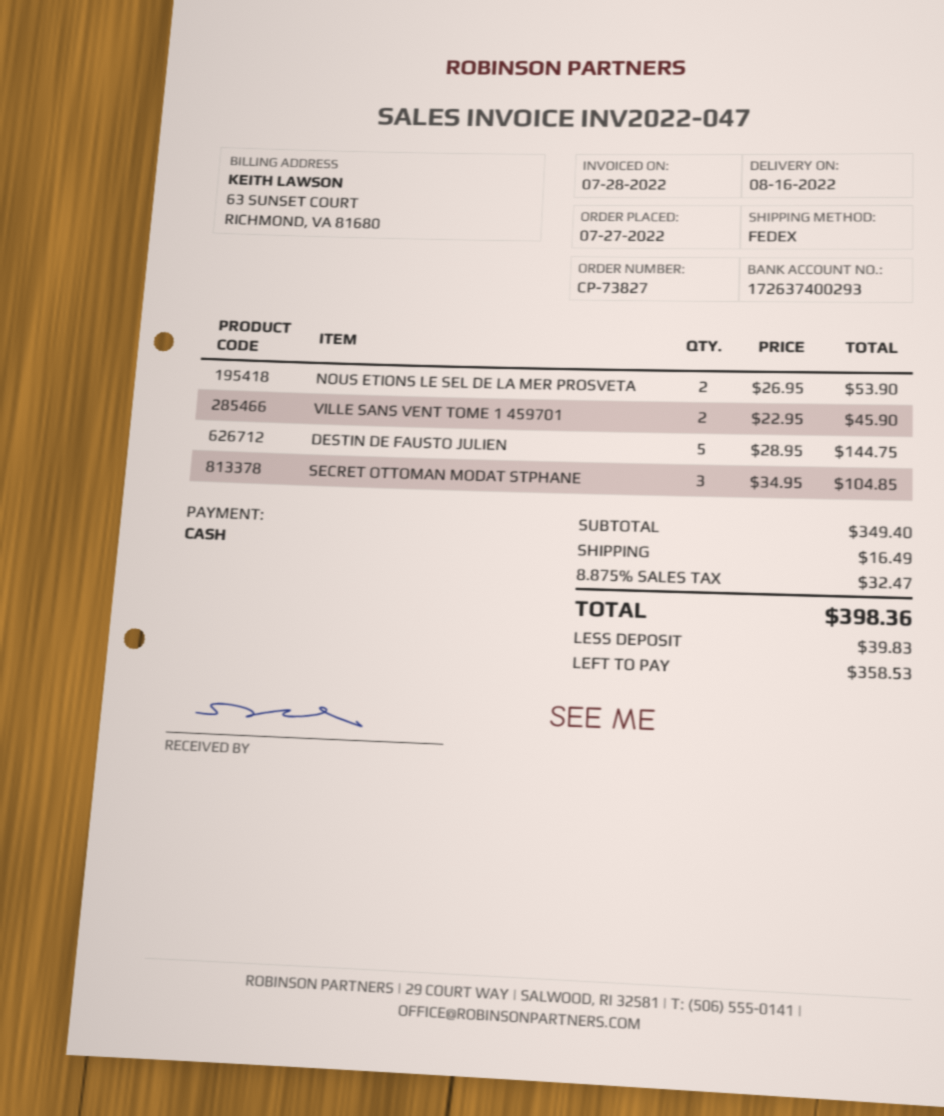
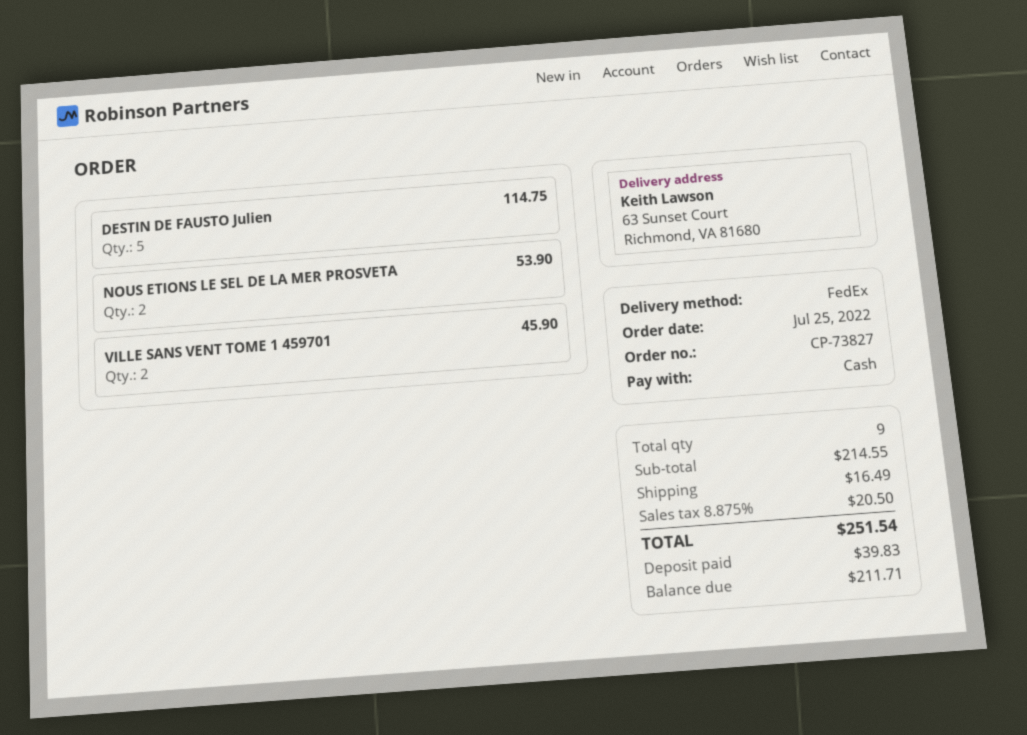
order date: 2022-07-27 -> 2022-07-25
DESTIN DE FAUSTO JULIEN: 5 for 144.75 -> 5 for 114.75
SECRET OTTOMAN MODAT STPHANE: 3 for 104.85 -> none
subtotal: 349.40 -> 214.55
tax: 8.875% = 32.47 -> 8.875% = 20.50
total: 398.36 -> 251.54
balance: 358.53 -> 211.71

